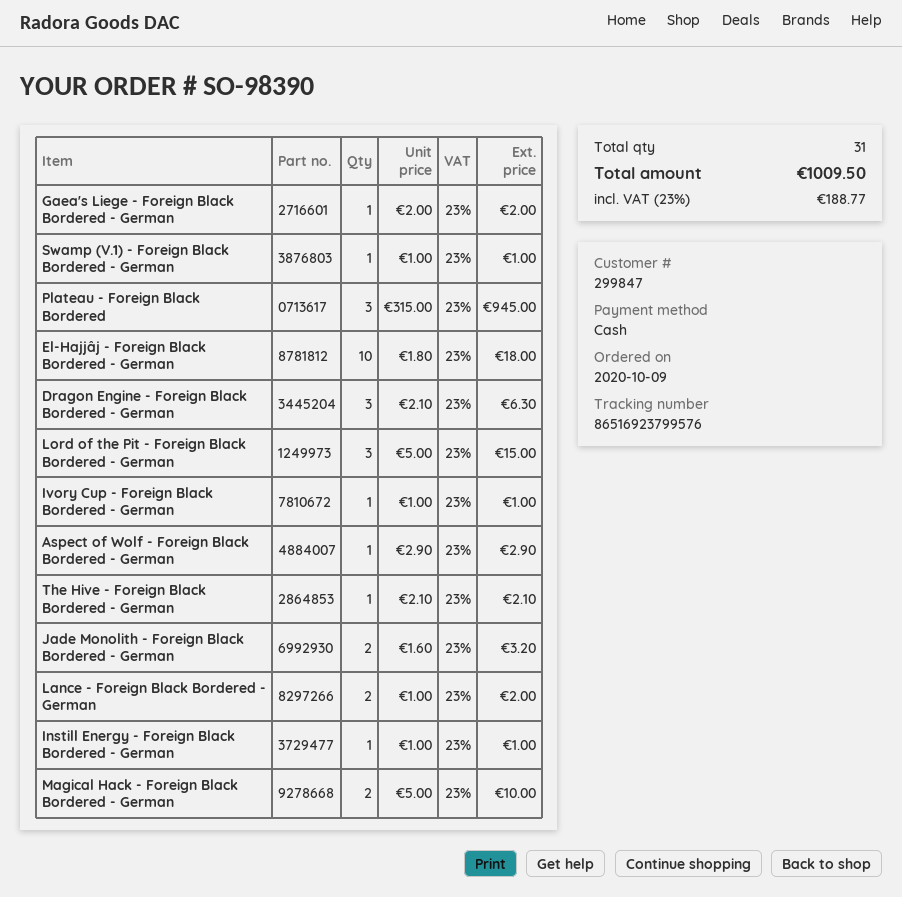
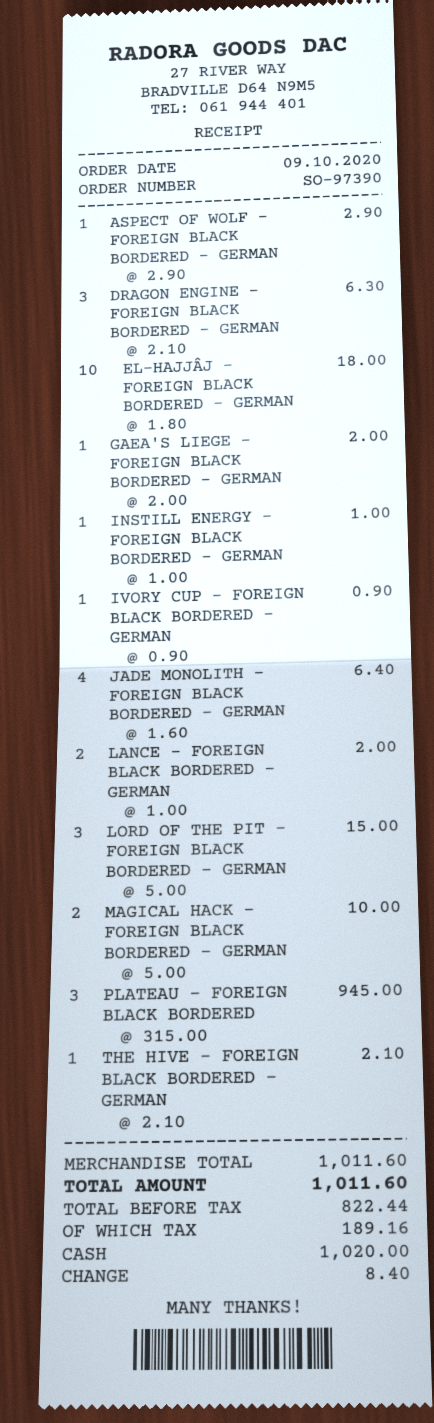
order number: SO-98390 -> SO-97390
Swamp (V.1) - Foreign Black Bordered - German: 1 x 1.00 = 1.00 -> none
Ivory Cup - Foreign Black Bordered - German: 1 x 1.00 = 1.00 -> 1 x 0.90 = 0.90
Jade Monolith - Foreign Black Bordered - German: 2 x 1.60 = 3.20 -> 4 x 1.60 = 6.40
tax: 188.77 -> 189.16
total: 1009.50 -> 1011.60

